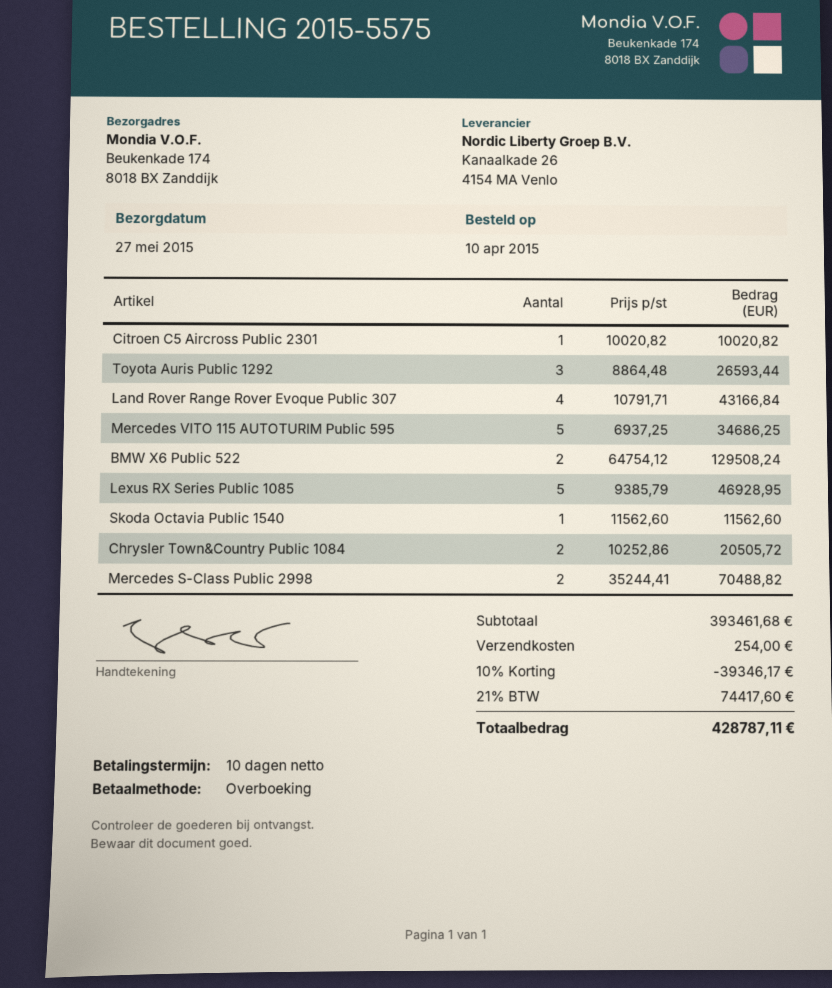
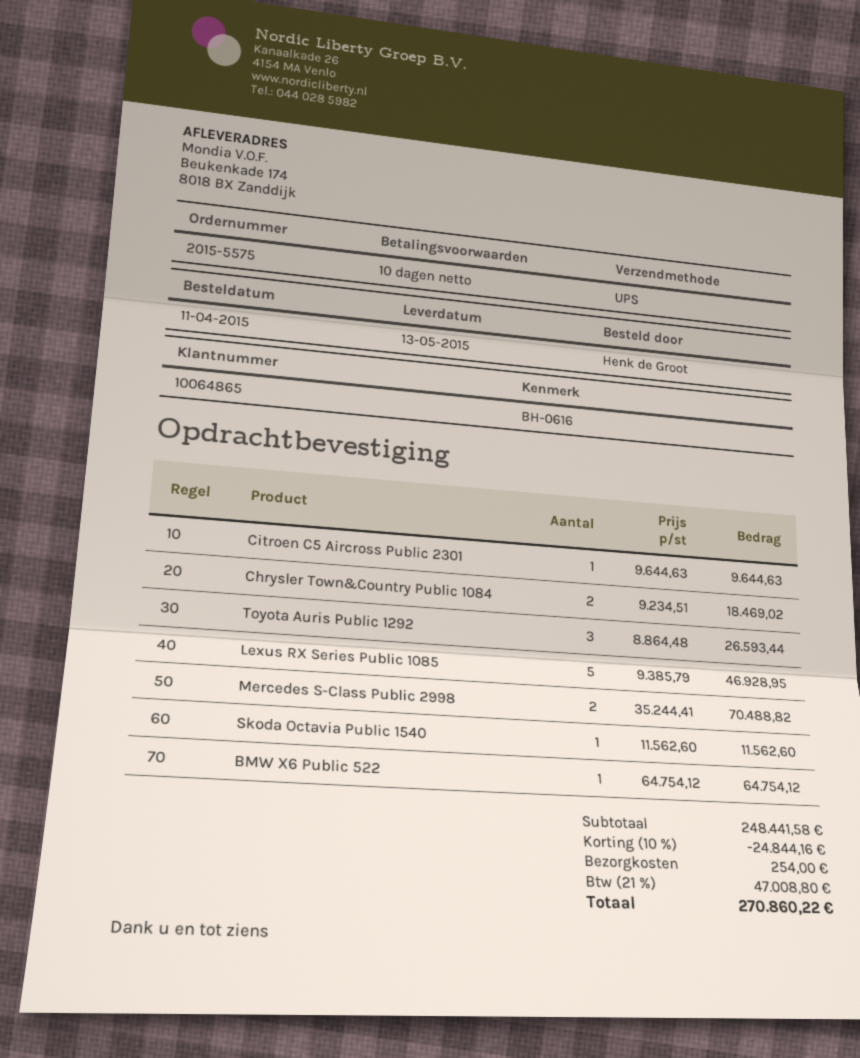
order date: 2015-04-10 -> 2015-04-11
delivery date: 2015-05-27 -> 2015-05-13
Citroen C5 Aircross Public 2301: 1 x 10020.82 = 10020.82 -> 1 x 9644.63 = 9644.63
Land Rover Range Rover Evoque Public 307: 4 x 10791.71 = 43166.84 -> none
Mercedes VITO 115 AUTOTURIM Public 595: 5 x 6937.25 = 34686.25 -> none
BMW X6 Public 522: 2 x 64754.12 = 129508.24 -> 1 x 64754.12 = 64754.12
Chrysler Town&Country Public 1084: 2 x 10252.86 = 20505.72 -> 2 x 9234.51 = 18469.02
subtotal: 393461.68 -> 248441.58
discount: 10% = 39346.17 -> 10% = 24844.16
tax: 21% = 74417.60 -> 21% = 47008.80
total: 428787.11 -> 270860.22

